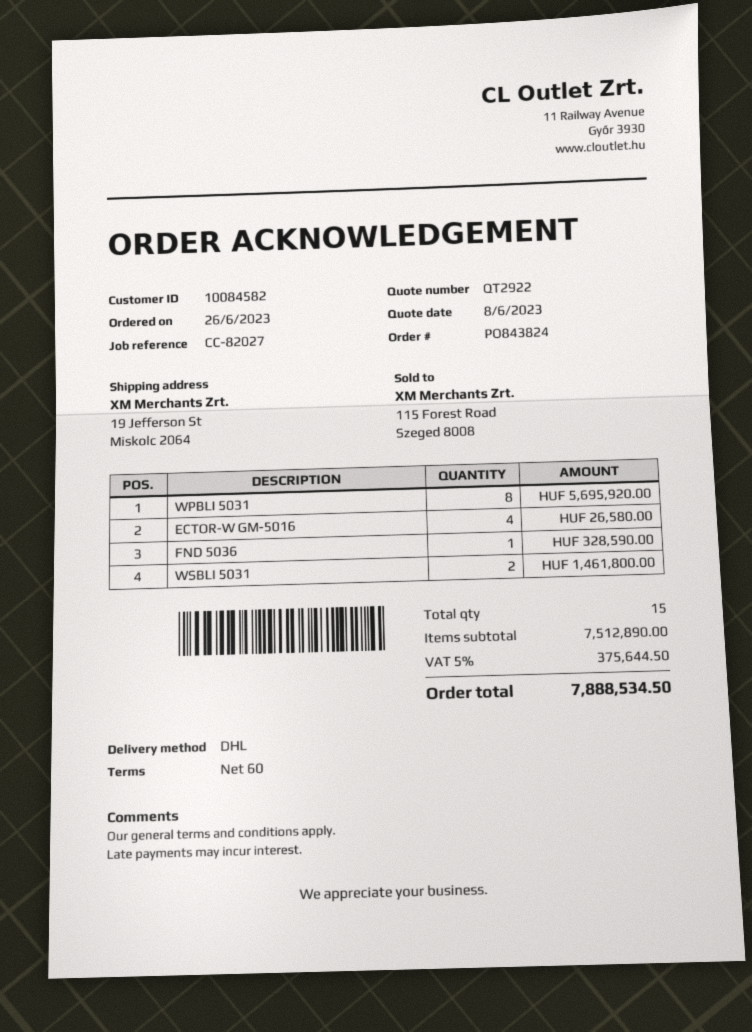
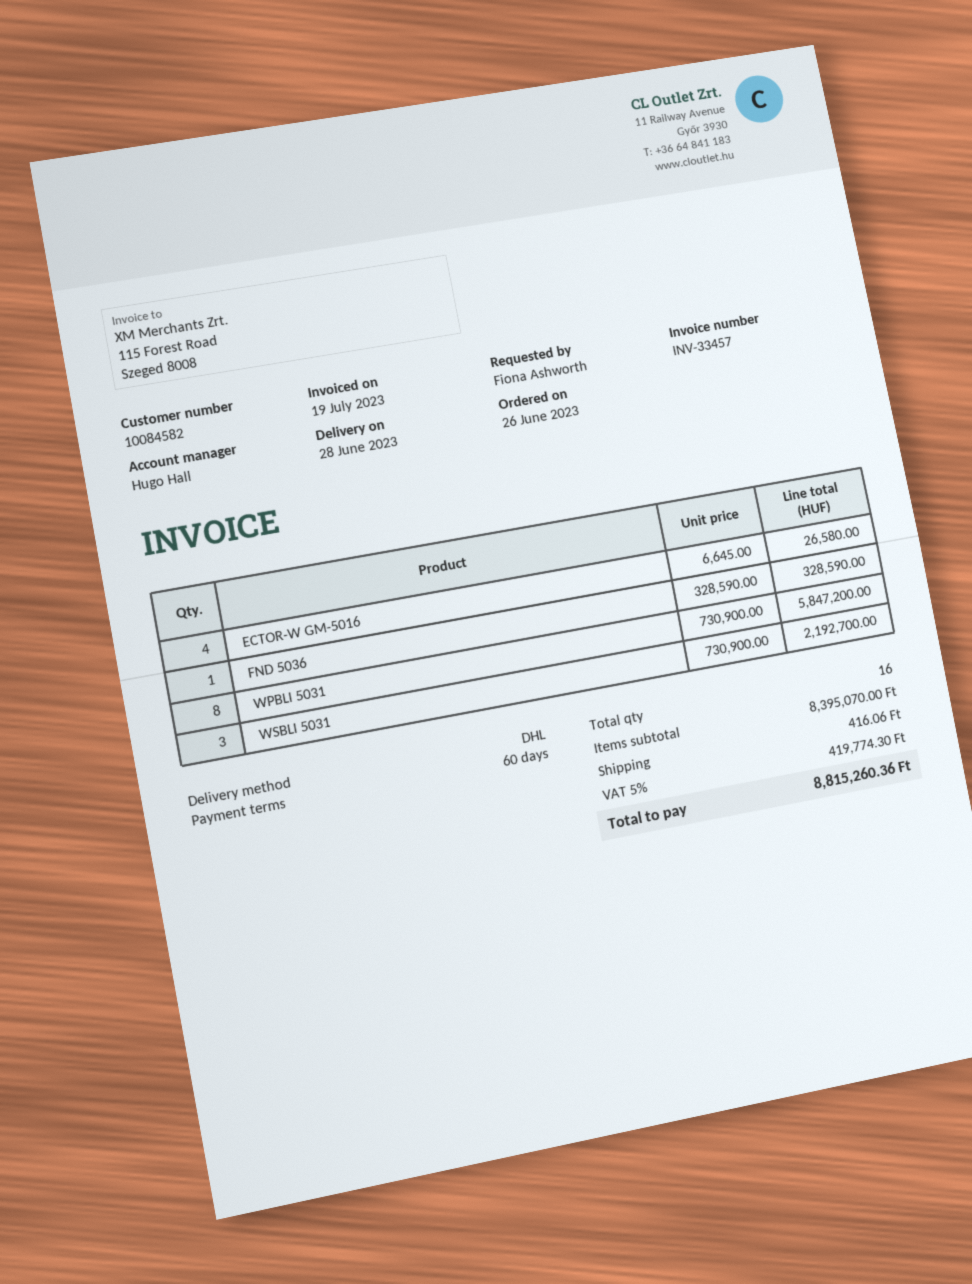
WPBLI 5031: 8 for 5695920.00 -> 8 for 5847200.00
WSBLI 5031: 2 for 1461800.00 -> 3 for 2192700.00
total quantity: 15 -> 16
subtotal: 7512890.00 -> 8395070.00
shipping: none -> 416.06
tax: 5% = 375644.50 -> 5% = 419774.30
total: 7888534.50 -> 8815260.36

